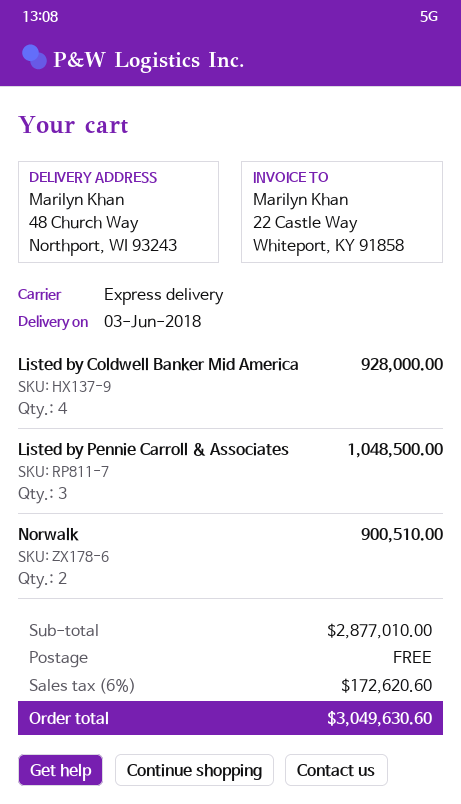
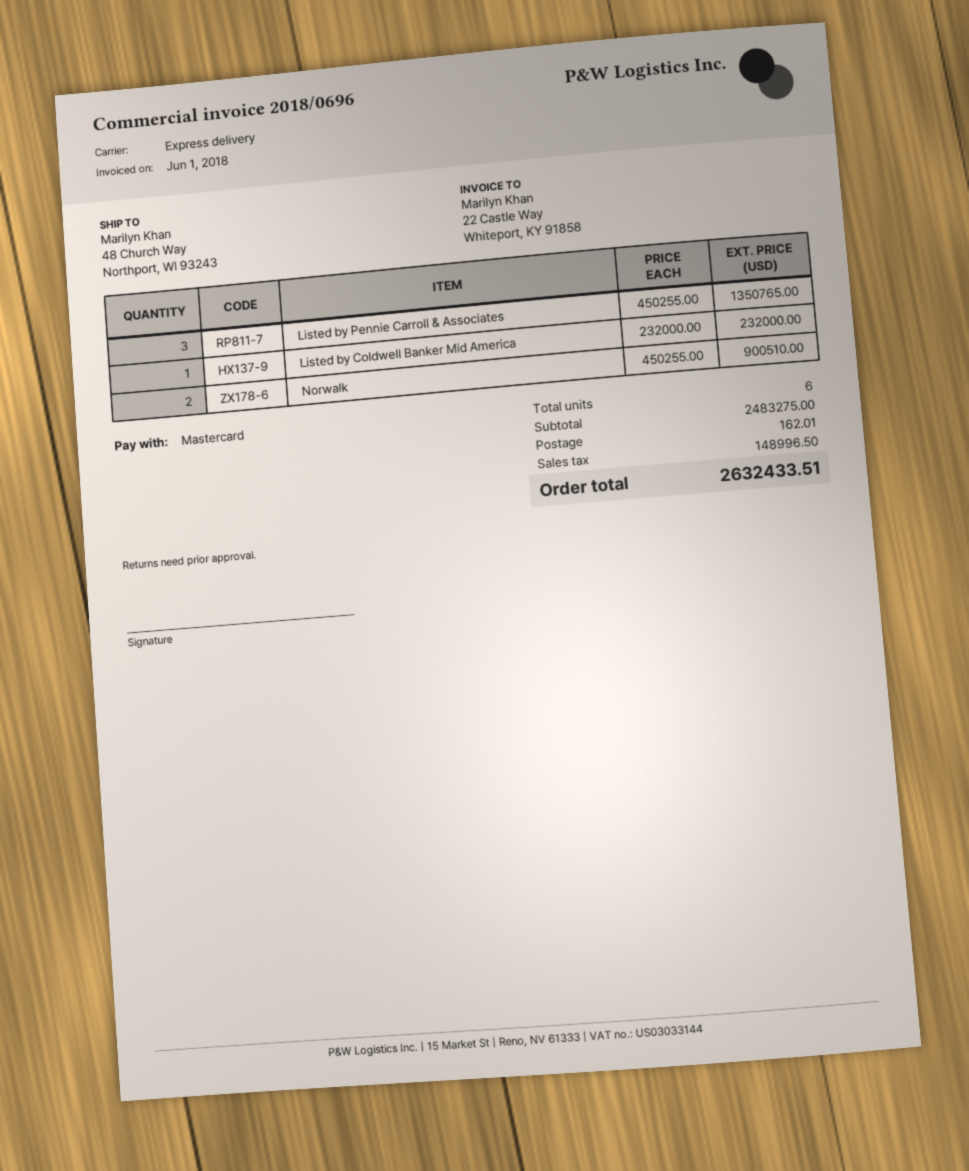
Listed by Coldwell Banker Mid America: 4 for 928000.00 -> 1 for 232000.00
Listed by Pennie Carroll & Associates: 3 for 1048500.00 -> 3 for 1350765.00
subtotal: 2877010.00 -> 2483275.00
shipping: 0.00 -> 162.01
tax: 172620.60 -> 148996.50
total: 3049630.60 -> 2632433.51

